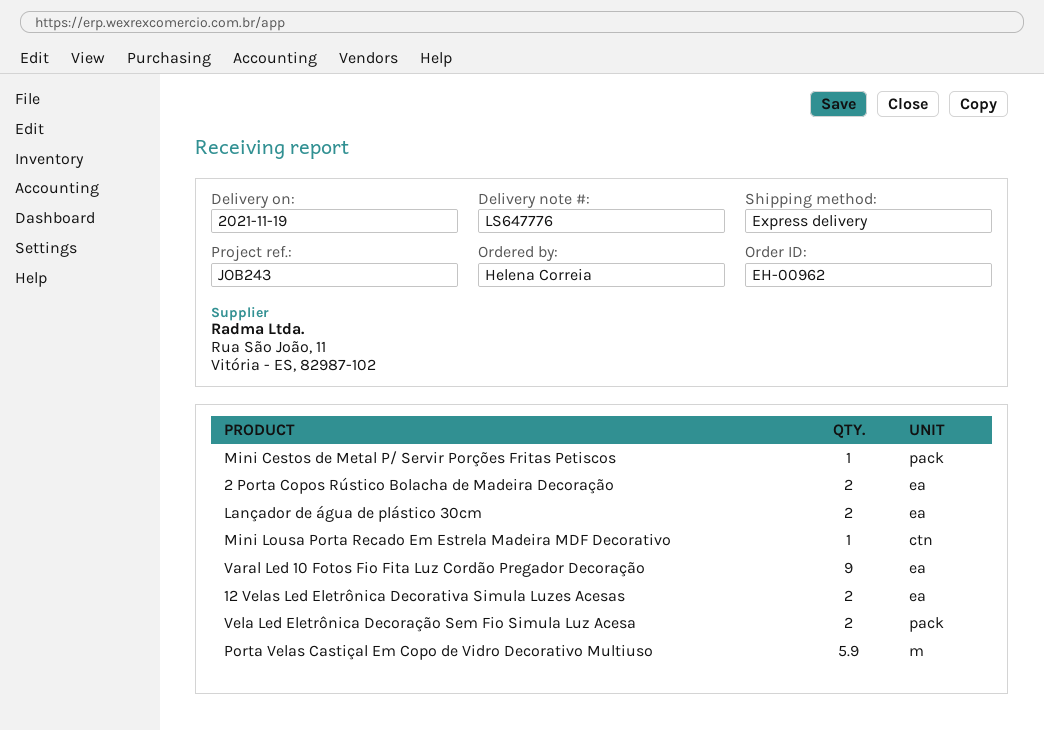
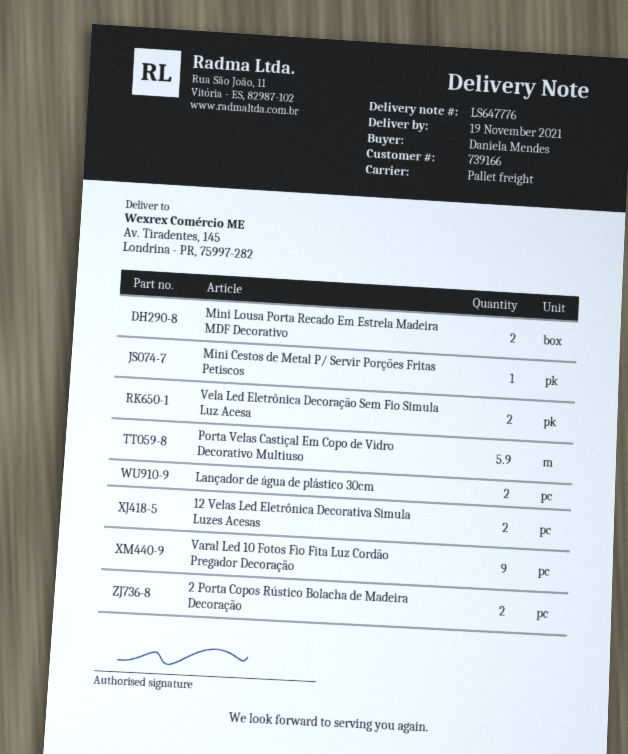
ordered by: Helena Correia -> Daniela Mendes
shipping method: express -> pallet freight
Mini Lousa Porta Recado Em Estrela Madeira MDF Decorativo: 1 -> 2

